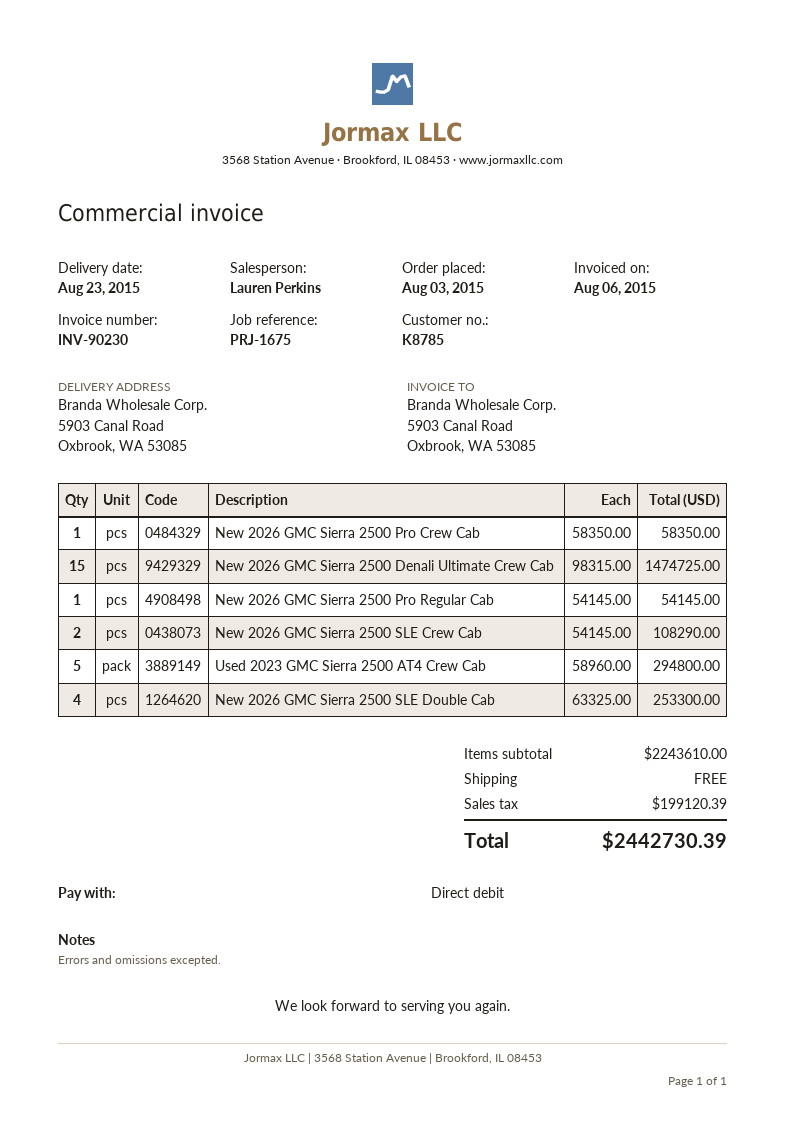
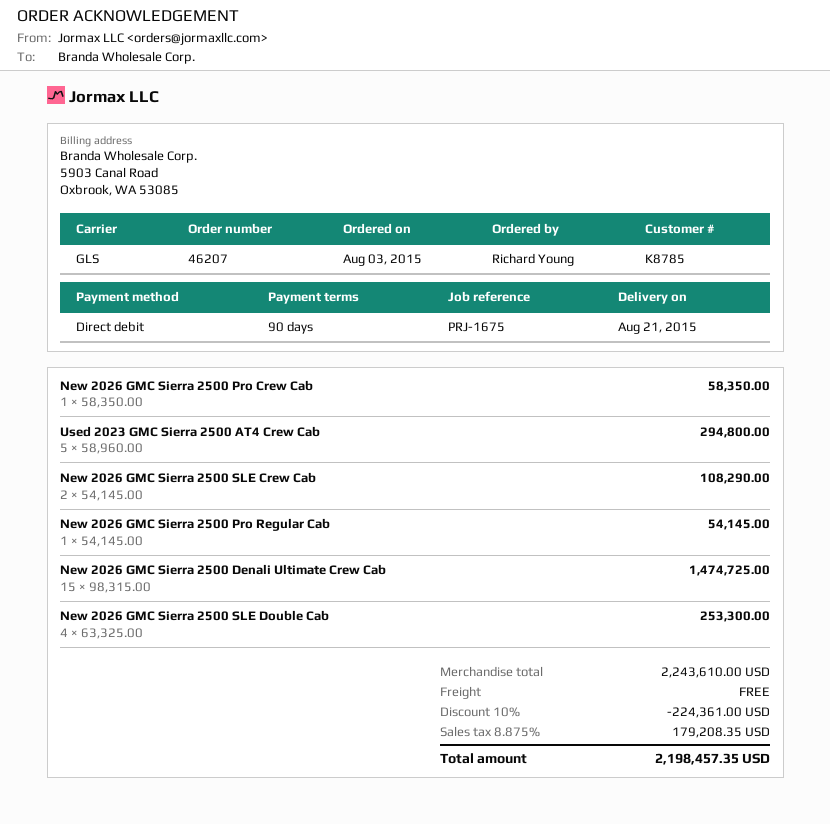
delivery date: 2015-08-23 -> 2015-08-21
discount: none -> 10% = 224361.00
tax: 199120.39 -> 179208.35
total: 2442730.39 -> 2198457.35

